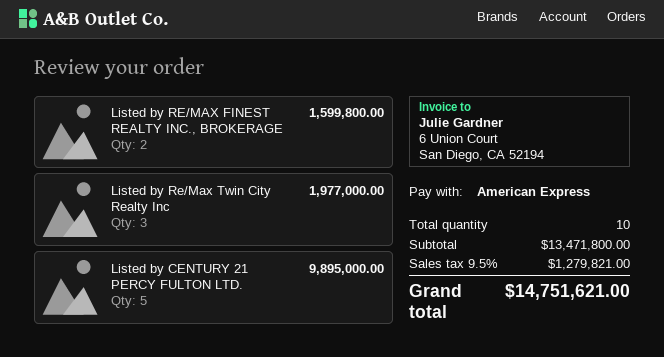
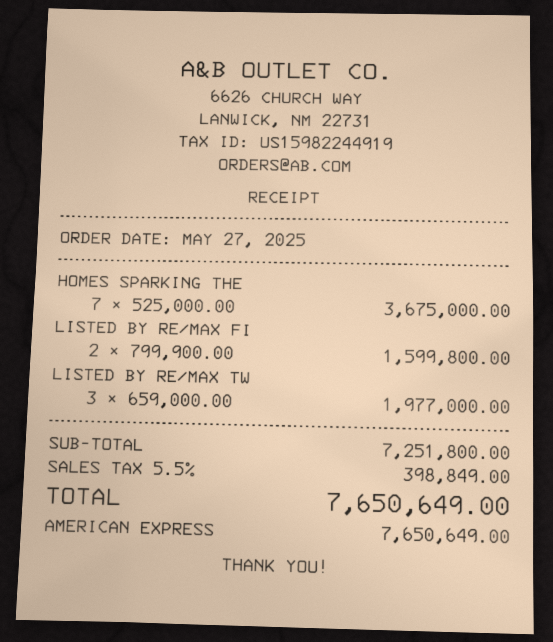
Listed by CENTURY 21 PERCY FULTON LTD.: 5 for 9895000.00 -> none
HOMES SPARKING THE: none -> 7 for 3675000.00
subtotal: 13471800.00 -> 7251800.00
tax: 9.5% = 1279821.00 -> 5.5% = 398849.00
total: 14751621.00 -> 7650649.00

